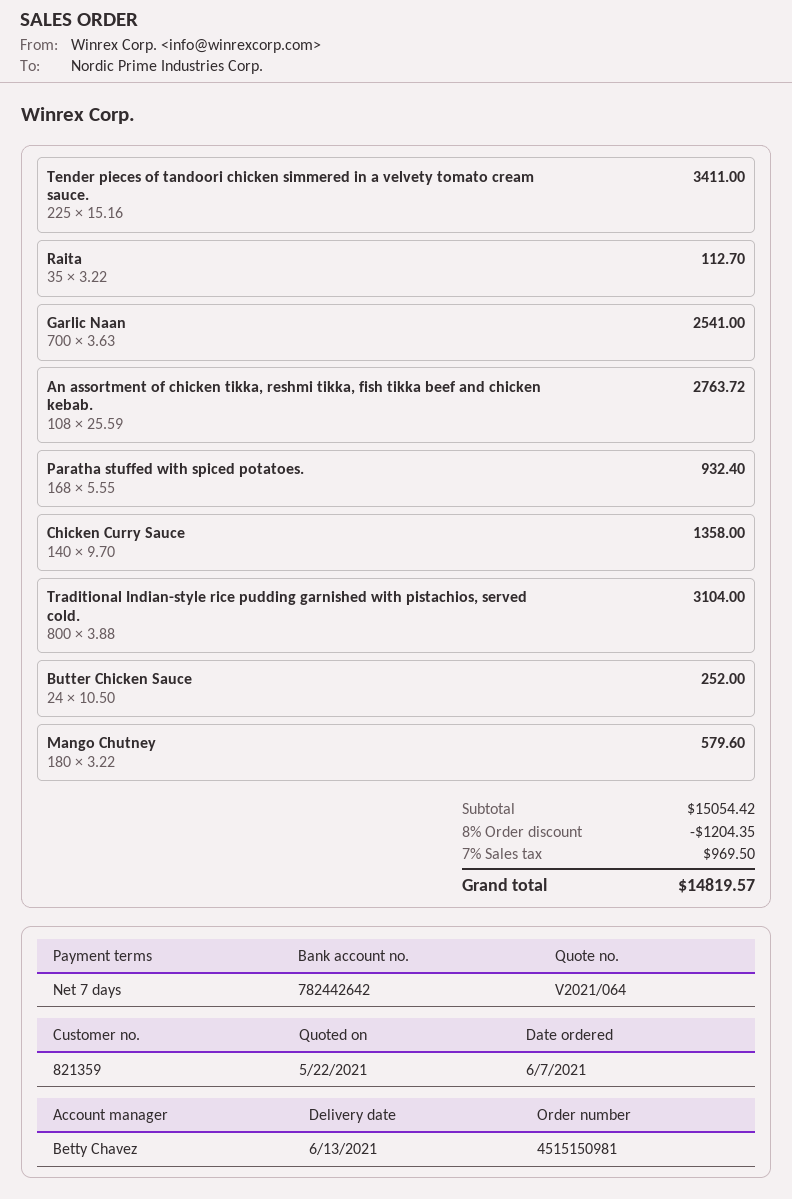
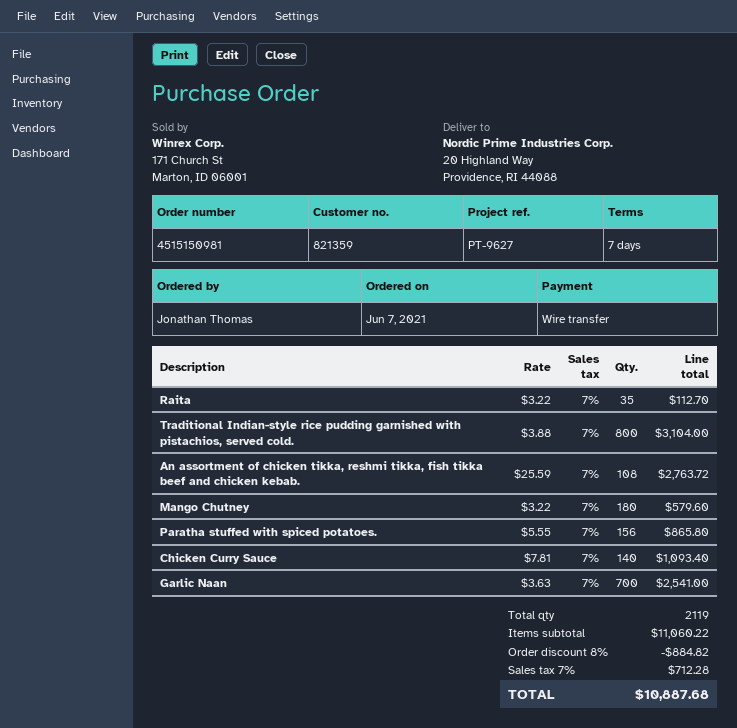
Tender pieces of tandoori chicken simmered in a velvety tomato cream sauce.: 225 x 15.16 = 3411.00 -> none
Paratha stuffed with spiced potatoes.: 168 x 5.55 = 932.40 -> 156 x 5.55 = 865.80
Chicken Curry Sauce: 140 x 9.70 = 1358.00 -> 140 x 7.81 = 1093.40
Butter Chicken Sauce: 24 x 10.50 = 252.00 -> none
subtotal: 15054.42 -> 11060.22
discount: 8% = 1204.35 -> 8% = 884.82
tax: 7% = 969.50 -> 7% = 712.28
total: 14819.57 -> 10887.68

